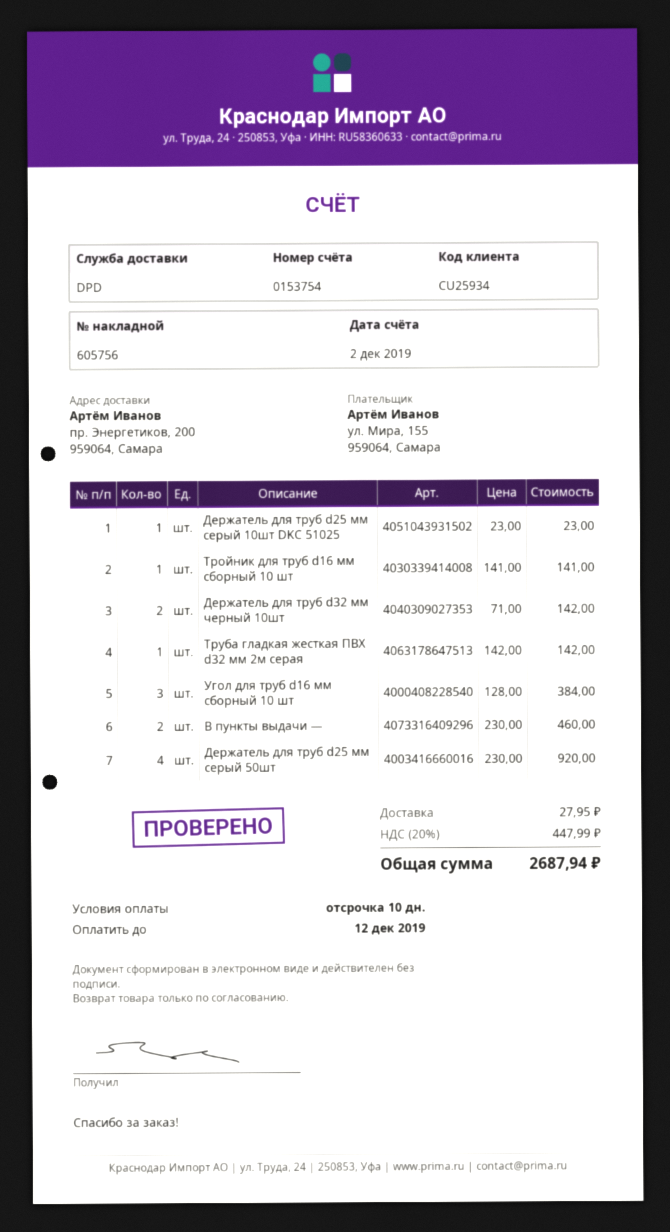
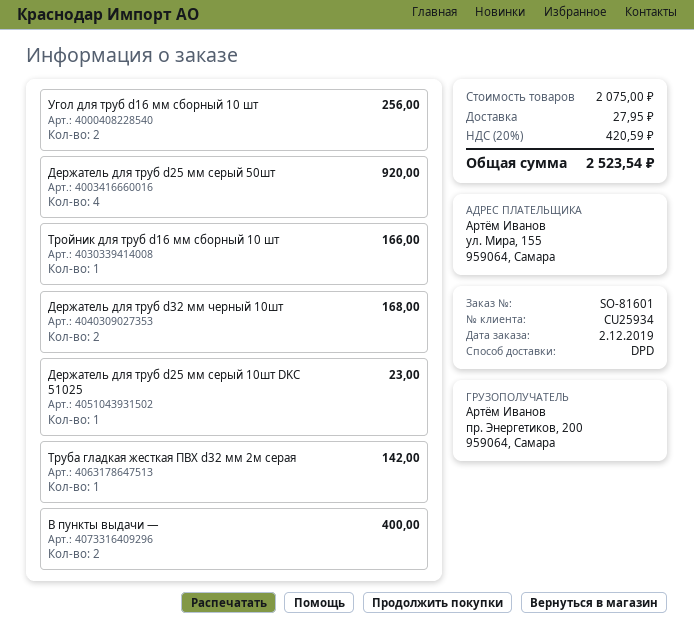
Тройник для труб d16 мм сборный 10 шт: 1 for 141.00 -> 1 for 166.00
Держатель для труб d32 мм черный 10шт: 2 for 142.00 -> 2 for 168.00
Угол для труб d16 мм сборный 10 шт: 3 for 384.00 -> 2 for 256.00
В пункты выдачи —: 2 for 460.00 -> 2 for 400.00
tax: 20% = 447.99 -> 20% = 420.59
total: 2687.94 -> 2523.54

